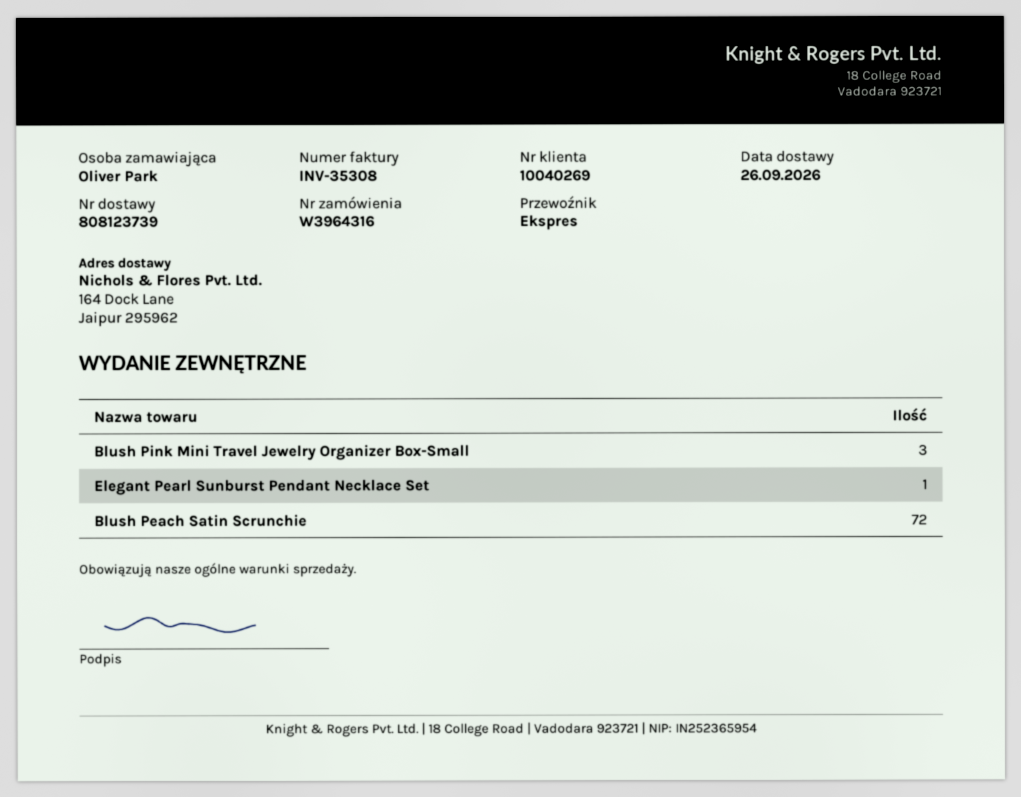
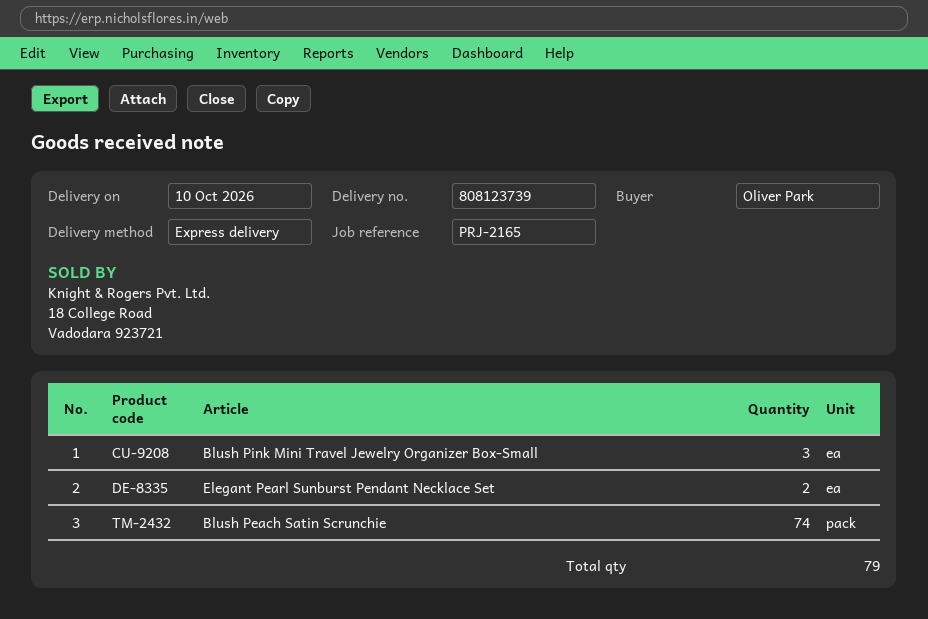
delivery date: 2026-09-26 -> 2026-10-10
Elegant Pearl Sunburst Pendant Necklace Set: 1 -> 2
Blush Peach Satin Scrunchie: 72 -> 74

